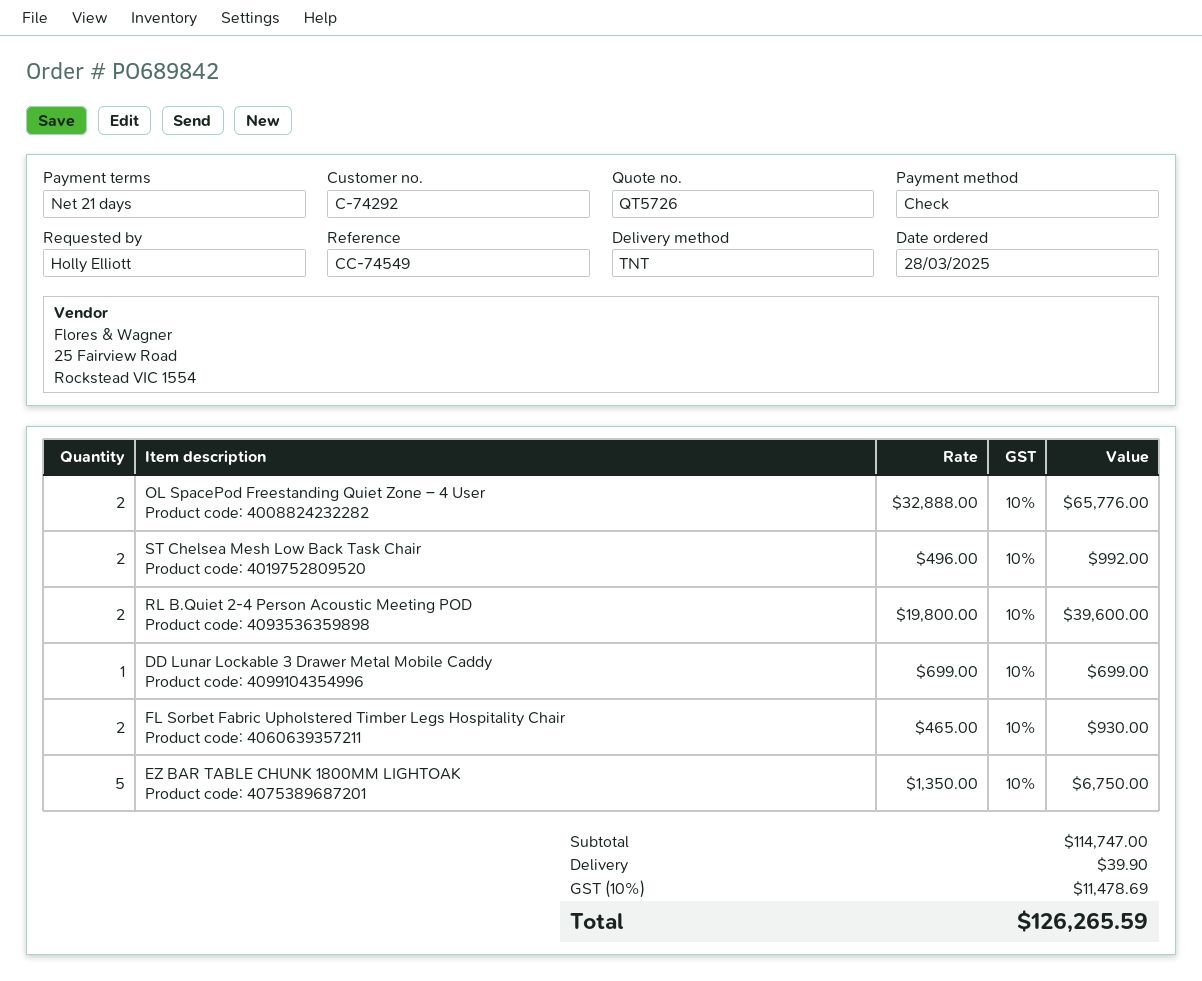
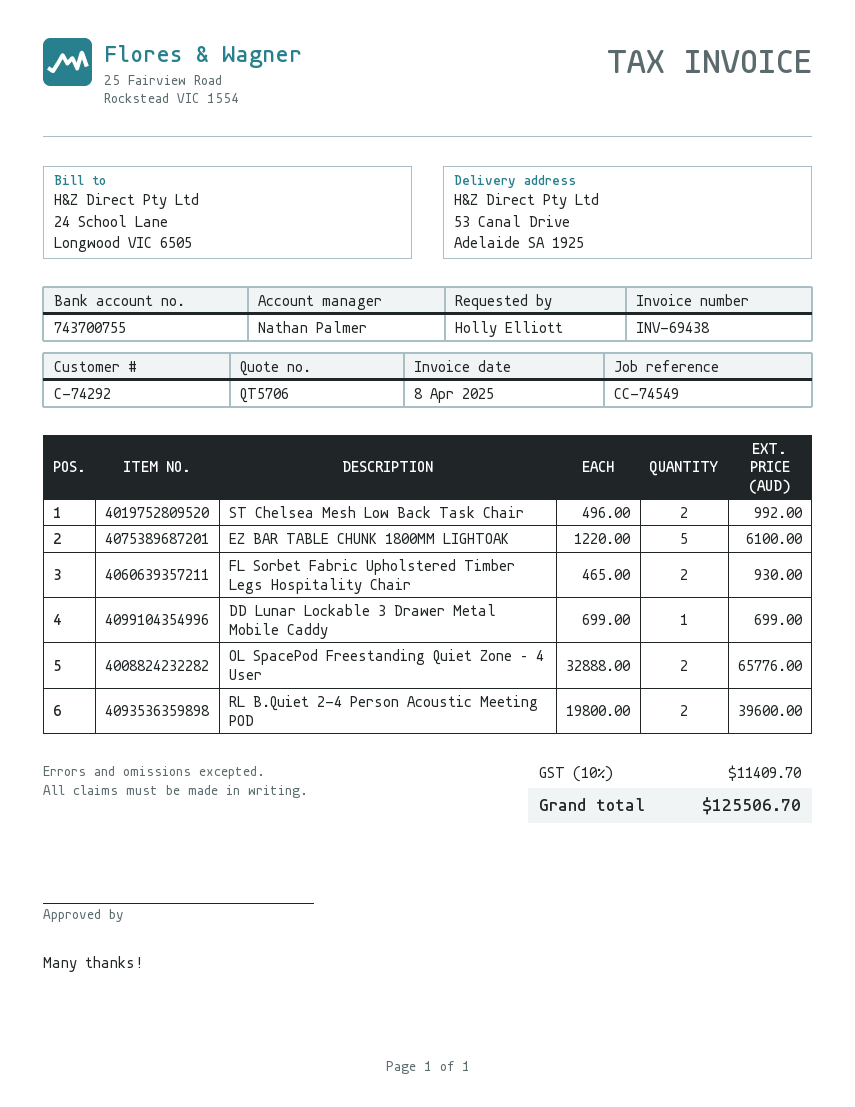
quote number: QT5726 -> QT5706
EZ BAR TABLE CHUNK 1800MM LIGHTOAK: 5 x 1350.00 = 6750.00 -> 5 x 1220.00 = 6100.00
shipping: 39.90 -> none
tax: 10% = 11478.69 -> 10% = 11409.70
total: 126265.59 -> 125506.70

